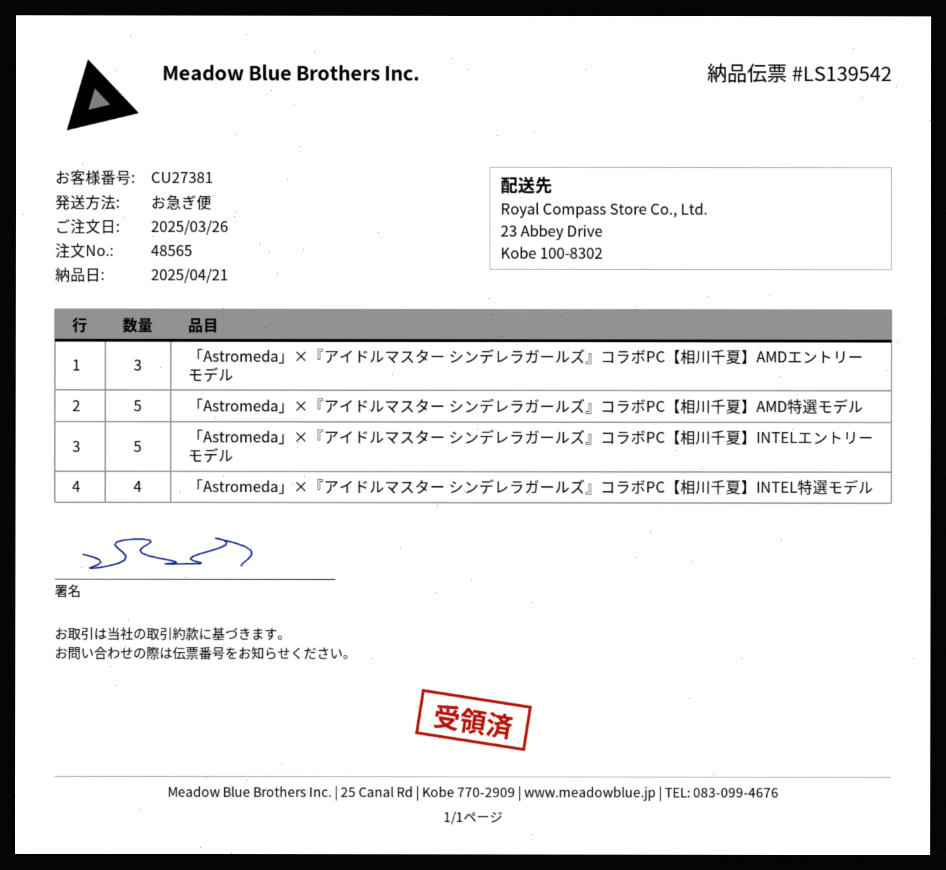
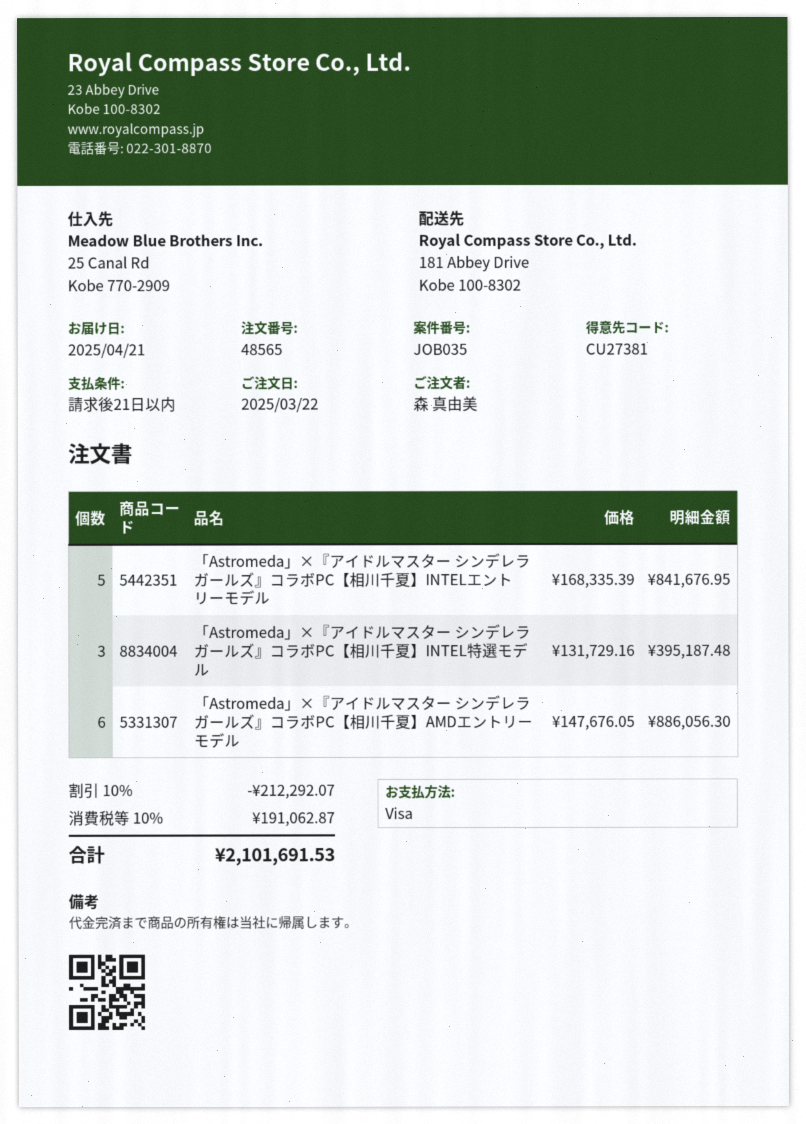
order date: 2025-03-26 -> 2025-03-22
ship to: 23 Abbey Drive, Kobe 100-8302 -> 181 Abbey Drive, Kobe 100-8302
「Astromeda」×『アイドルマスター シンデレラガールズ』コラボPC【相川千夏】AMDエントリーモデル: 3 -> 6
「Astromeda」×『アイドルマスター シンデレラガールズ』コラボPC【相川千夏】AMD特選モデル: 5 -> none
「Astromeda」×『アイドルマスター シンデレラガールズ』コラボPC【相川千夏】INTEL特選モデル: 4 -> 3

